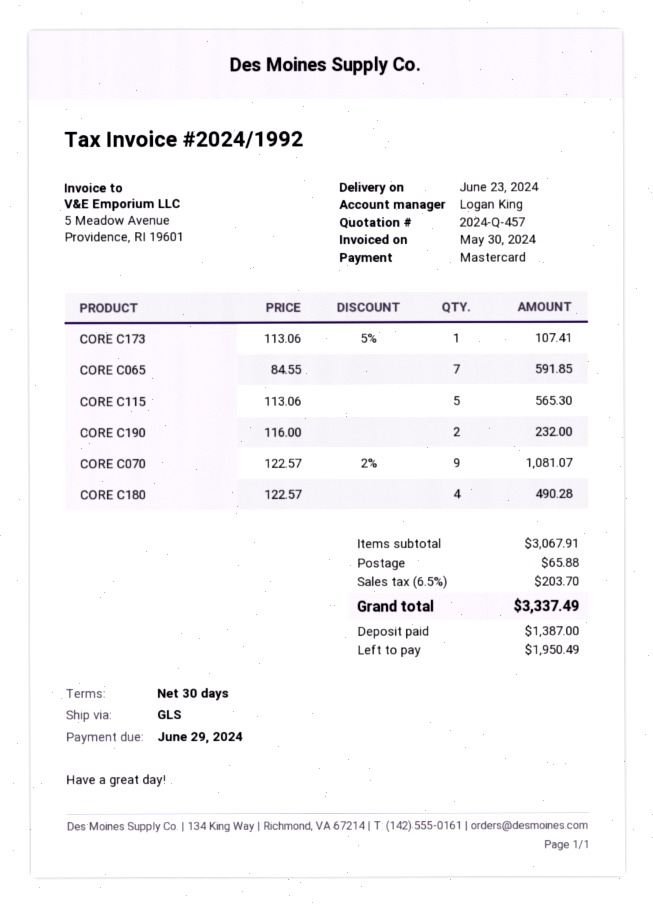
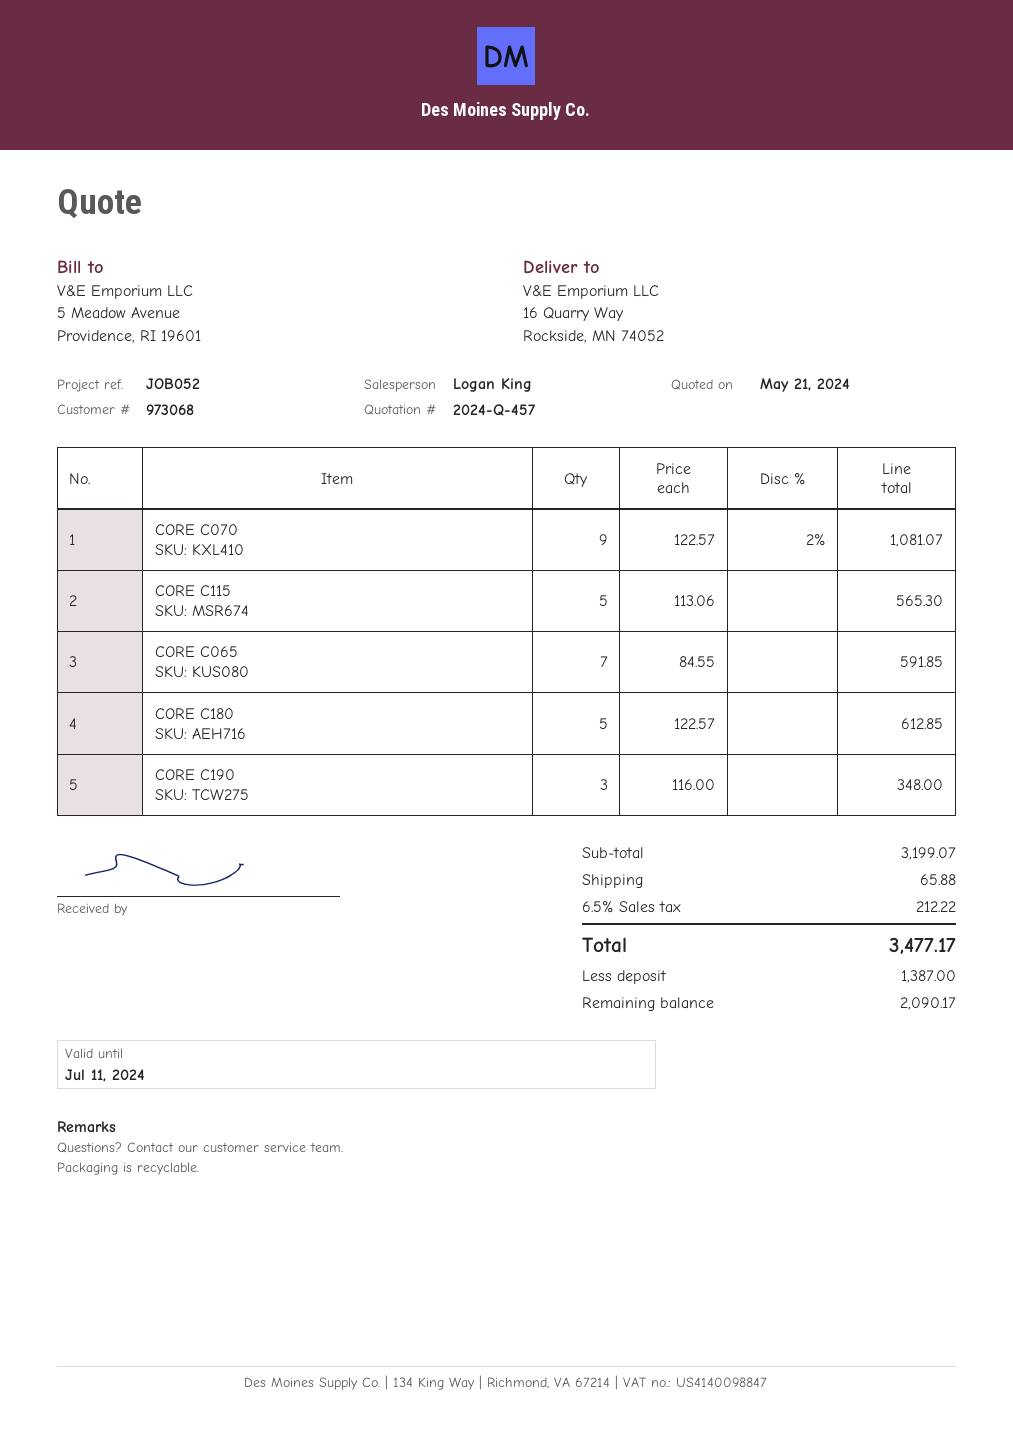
CORE C173: 1 x 113.06 - 5% = 107.41 -> none
CORE C190: 2 x 116.00 = 232.00 -> 3 x 116.00 = 348.00
CORE C180: 4 x 122.57 = 490.28 -> 5 x 122.57 = 612.85
subtotal: 3067.91 -> 3199.07
tax: 6.5% = 203.70 -> 6.5% = 212.22
total: 3337.49 -> 3477.17
balance: 1950.49 -> 2090.17

